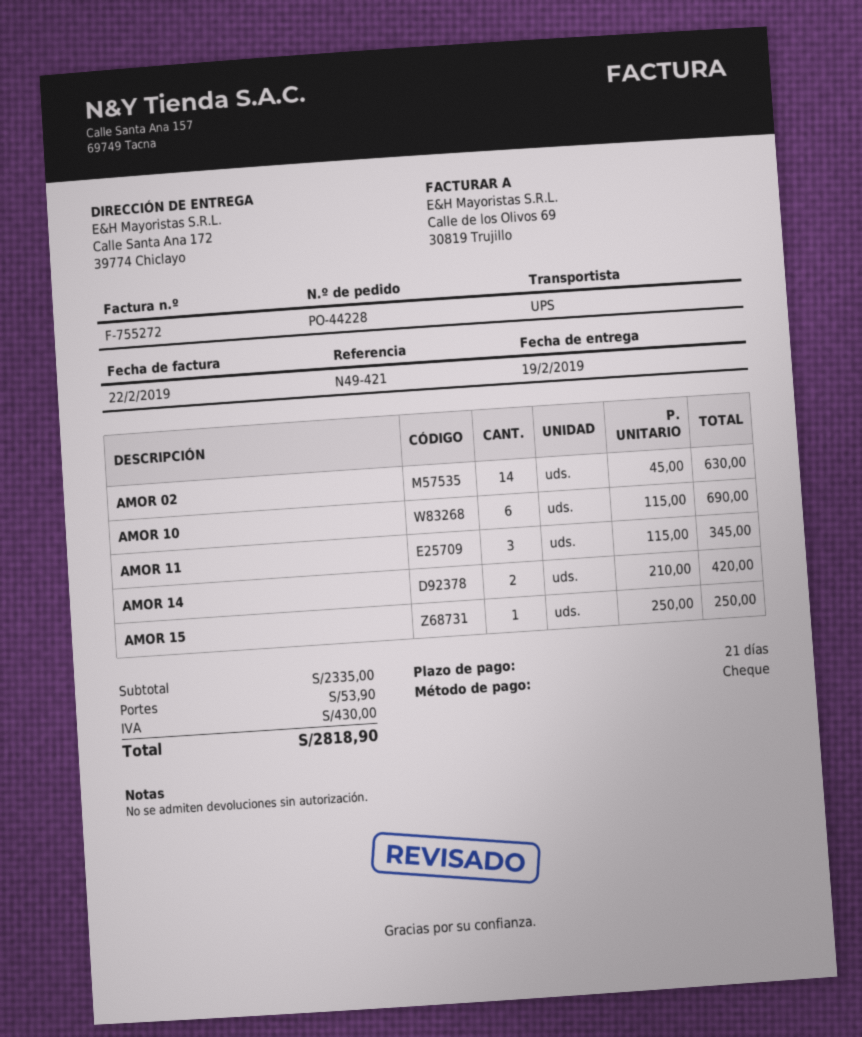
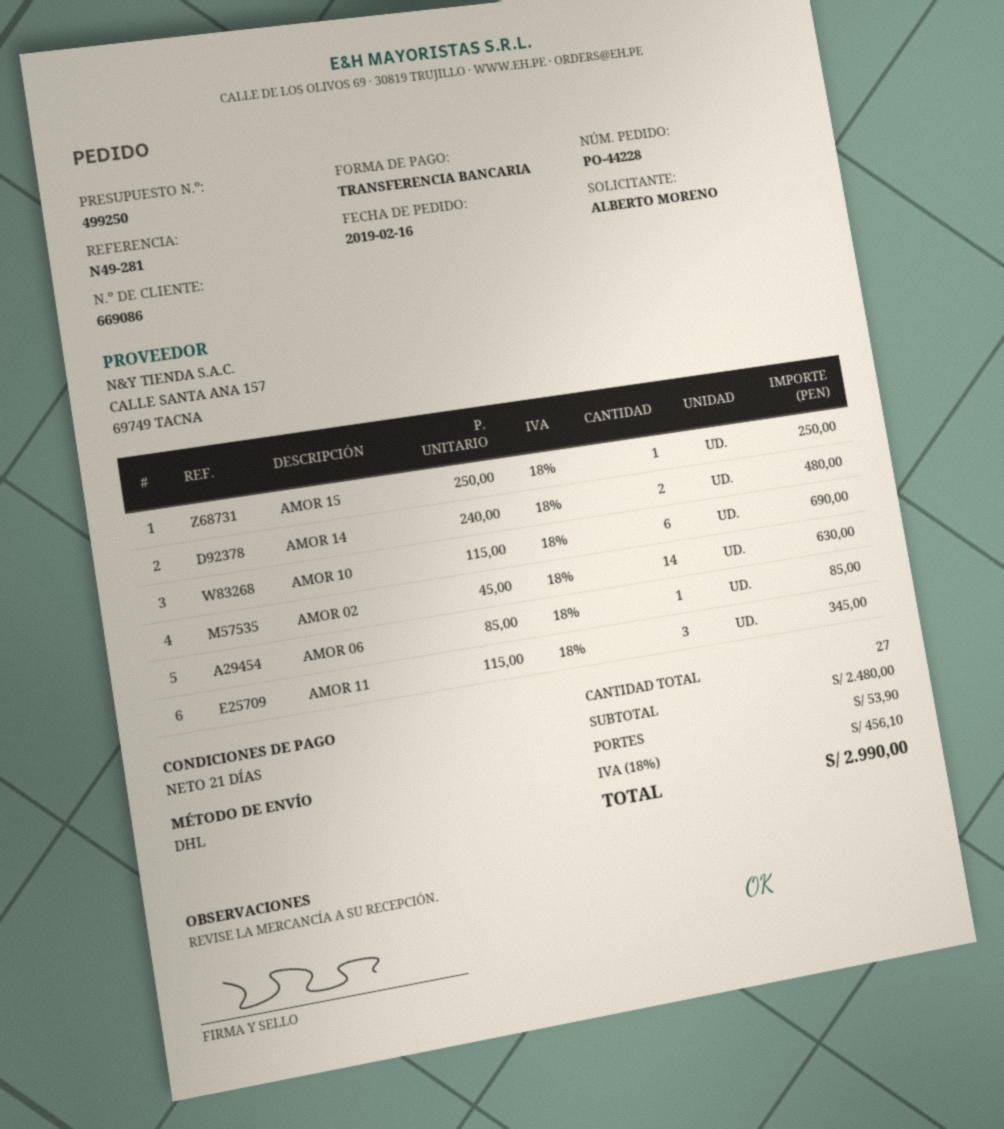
reference: N49-421 -> N49-281
payment method: cheque -> bank transfer
shipping method: UPS -> DHL
AMOR 14: 2 x 210.00 = 420.00 -> 2 x 240.00 = 480.00
AMOR 06: none -> 1 x 85.00 = 85.00
subtotal: 2335.00 -> 2480.00
tax: 430.00 -> 456.10
total: 2818.90 -> 2990.00

